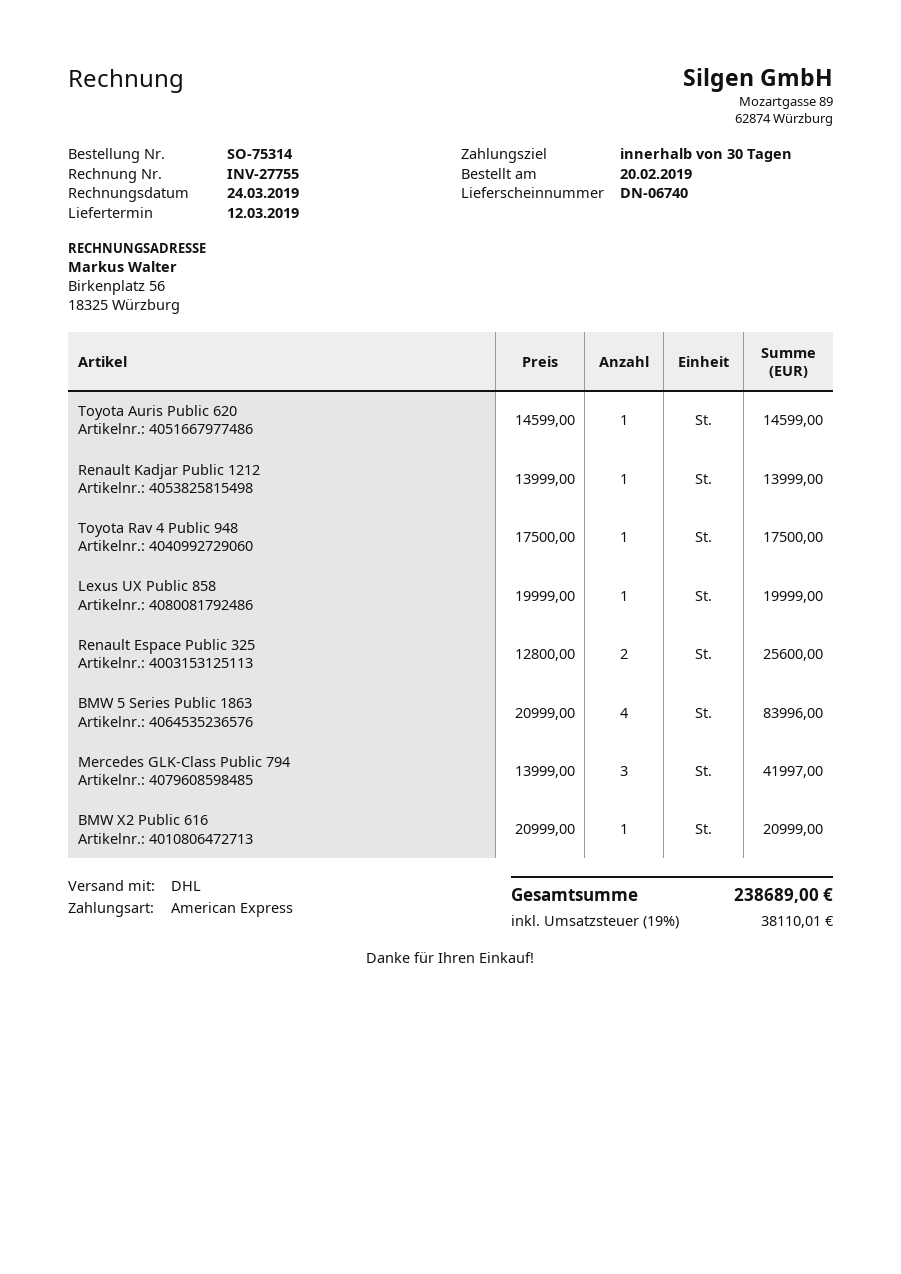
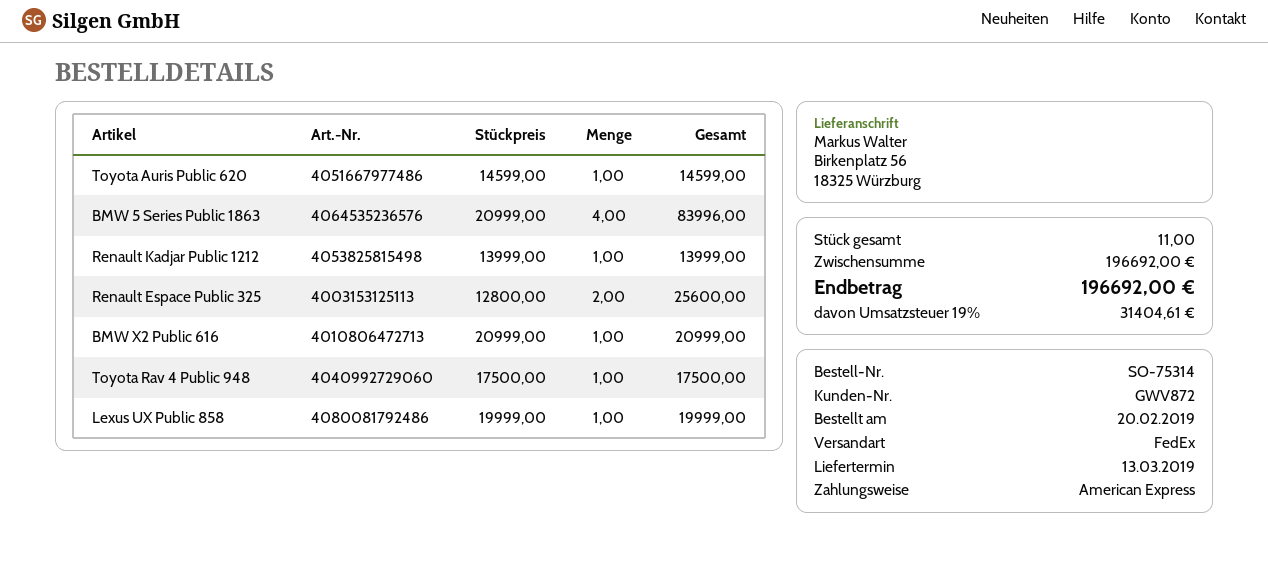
delivery date: 2019-03-12 -> 2019-03-13
shipping method: DHL -> FedEx
Mercedes GLK-Class Public 794: 3 x 13999.00 = 41997.00 -> none
tax: 19% = 38110.01 -> 19% = 31404.61
total: 238689.00 -> 196692.00

